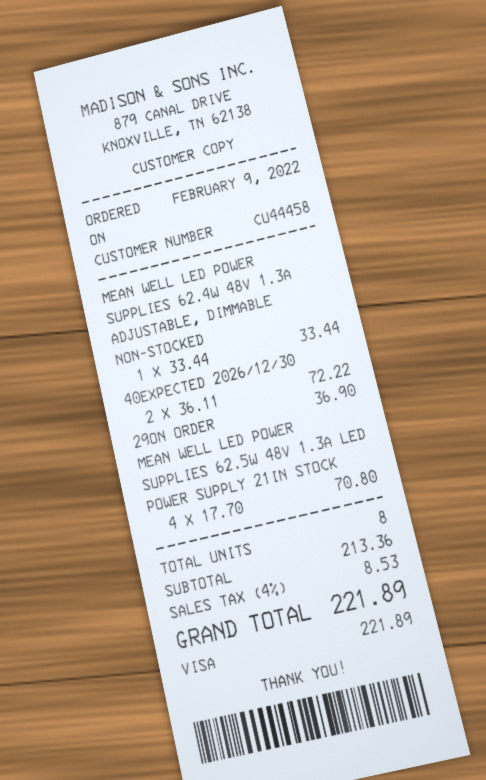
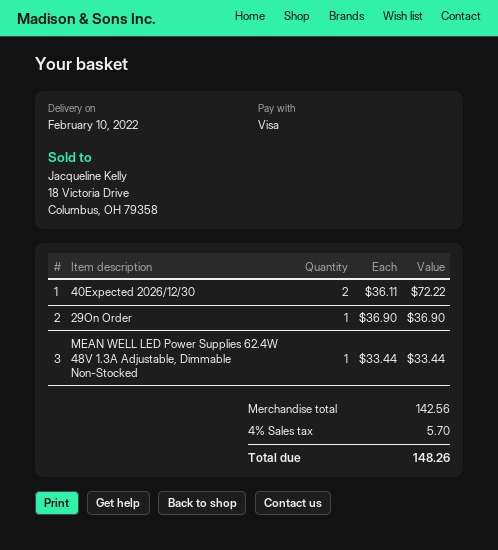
MEAN WELL LED POWER SUPPLIES 62.5W 48V 1.3A LED POWER SUPPLY 21IN STOCK: 4 x 17.70 = 70.80 -> none
subtotal: 213.36 -> 142.56
tax: 4% = 8.53 -> 4% = 5.70
total: 221.89 -> 148.26

